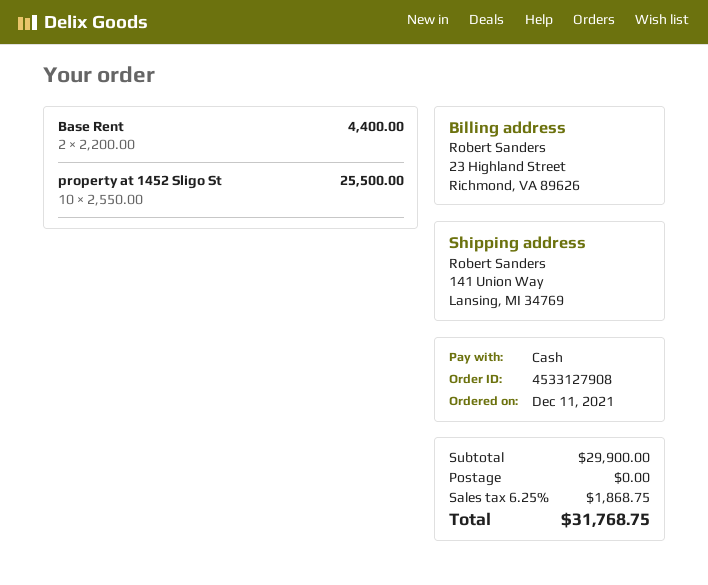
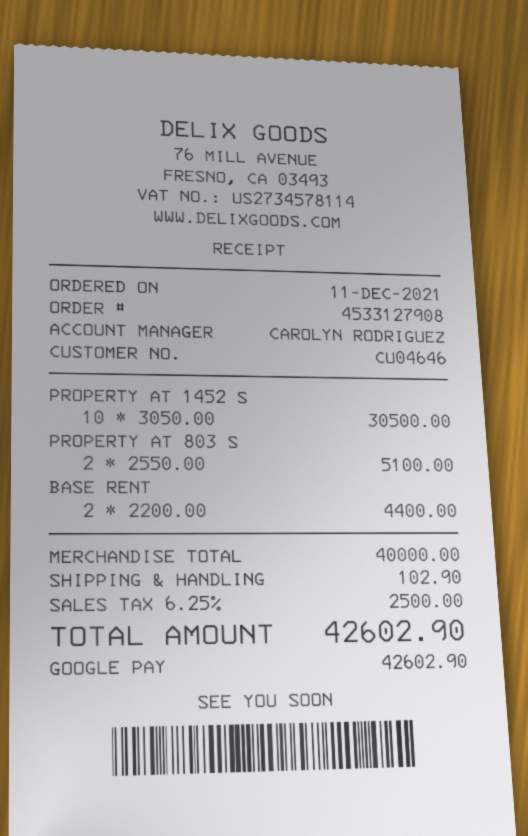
payment method: cash -> Google Pay
property at 1452 Sligo St: 10 x 2550.00 = 25500.00 -> 10 x 3050.00 = 30500.00
PROPERTY AT 803 S: none -> 2 x 2550.00 = 5100.00
subtotal: 29900.00 -> 40000.00
shipping: 0.00 -> 102.90
tax: 6.25% = 1868.75 -> 6.25% = 2500.00
total: 31768.75 -> 42602.90

